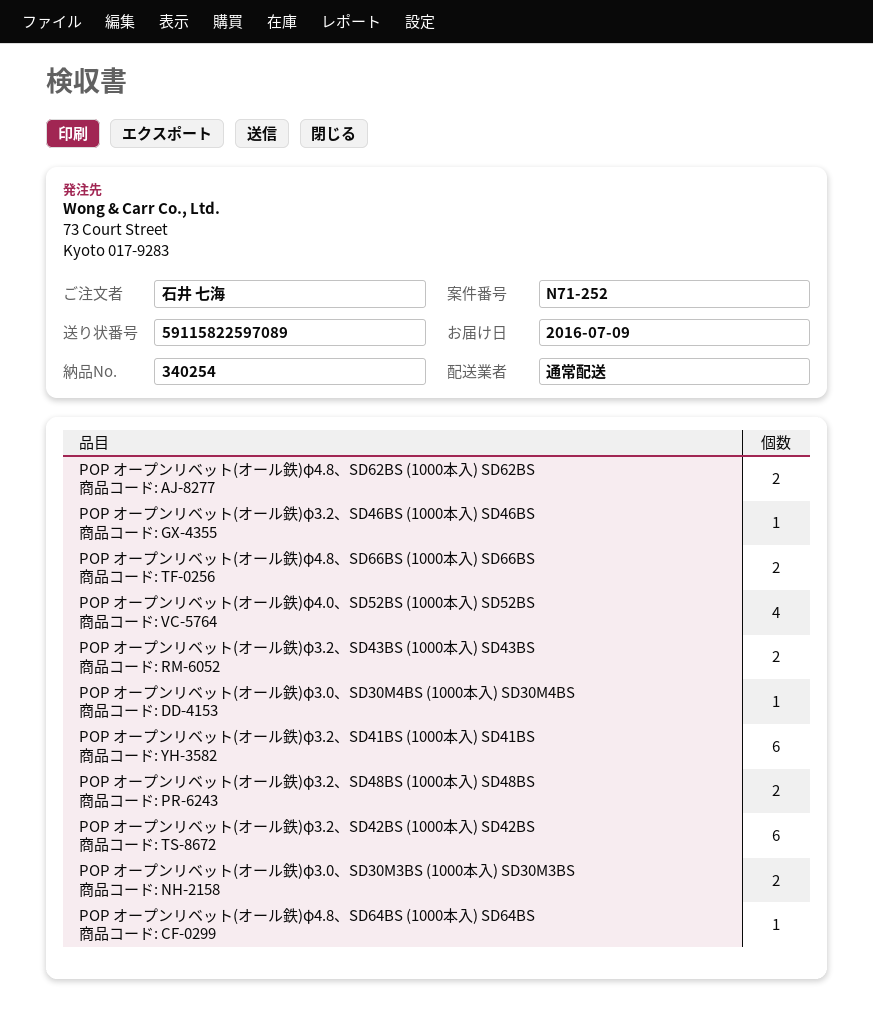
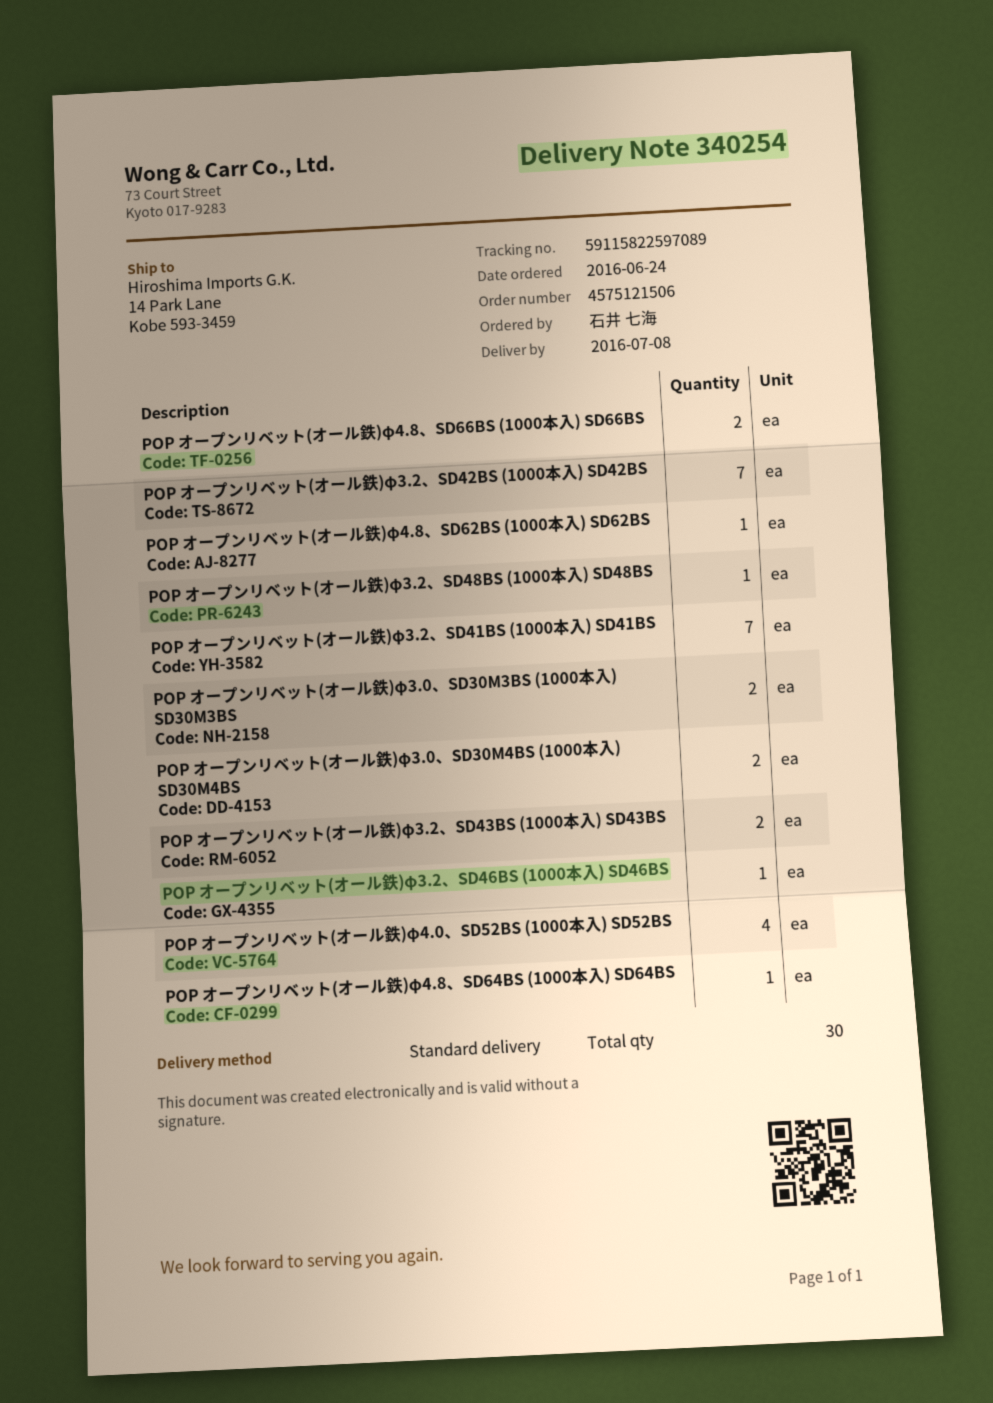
delivery date: 2016-07-09 -> 2016-07-08
POP オープンリベット(オール鉄)φ4.8、SD62BS (1000本入) SD62BS: 2 -> 1
POP オープンリベット(オール鉄)φ3.0、SD30M4BS (1000本入) SD30M4BS: 1 -> 2
POP オープンリベット(オール鉄)φ3.2、SD41BS (1000本入) SD41BS: 6 -> 7
POP オープンリベット(オール鉄)φ3.2、SD48BS (1000本入) SD48BS: 2 -> 1
POP オープンリベット(オール鉄)φ3.2、SD42BS (1000本入) SD42BS: 6 -> 7

